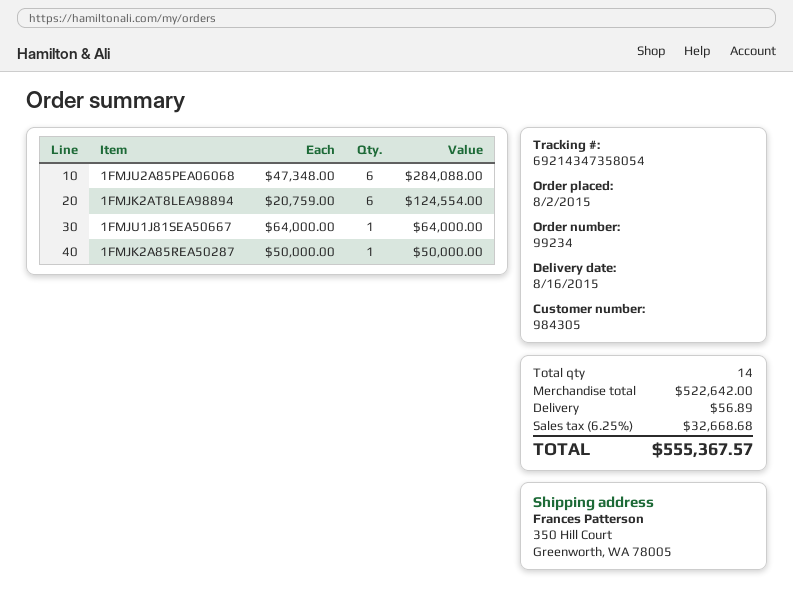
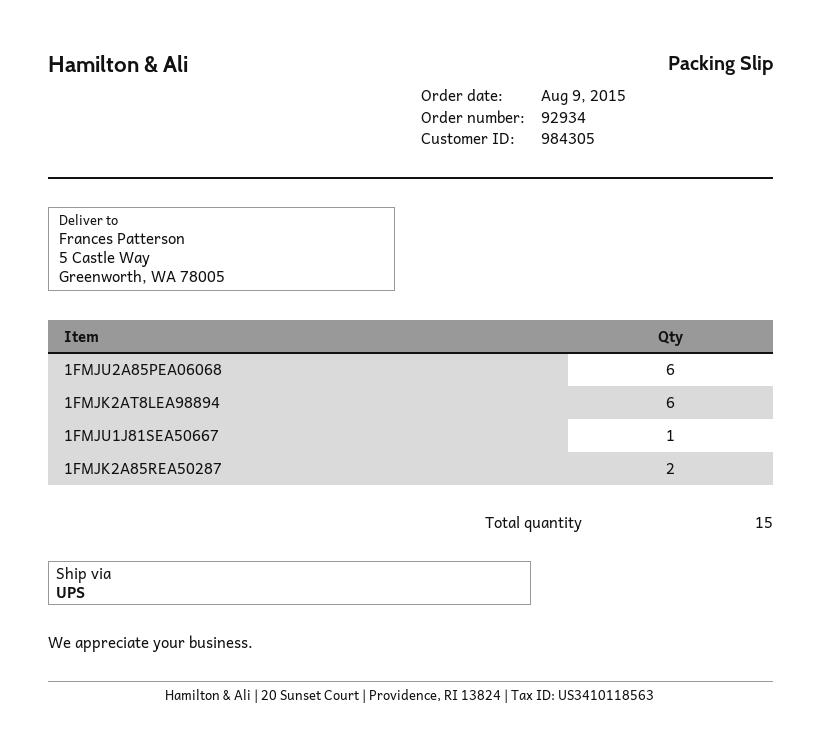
order number: 99234 -> 92934
order date: 2015-08-02 -> 2015-08-09
ship to: 350 Hill Court, Greenworth, WA 78005 -> 5 Castle Way, Greenworth, WA 78005
1FMJK2A85REA50287: 1 -> 2
total quantity: 14 -> 15

